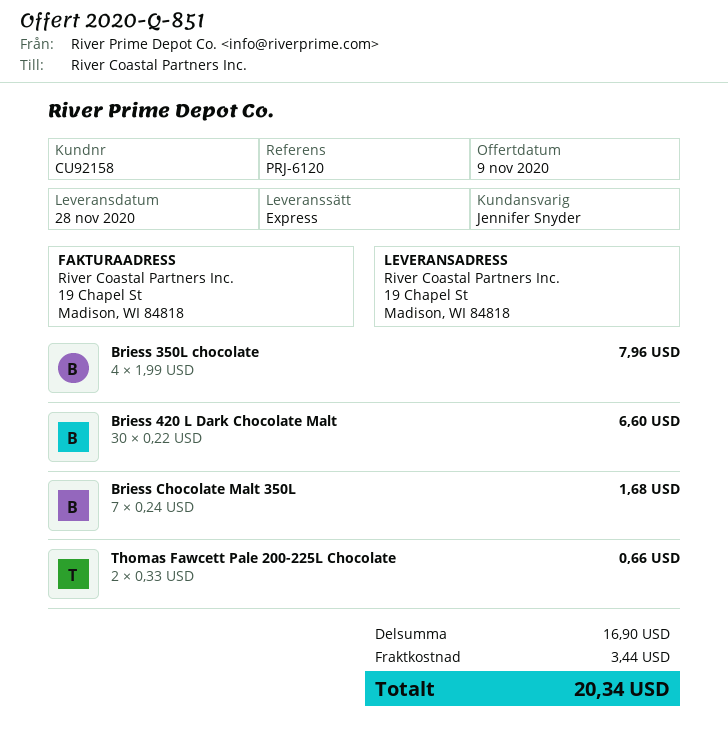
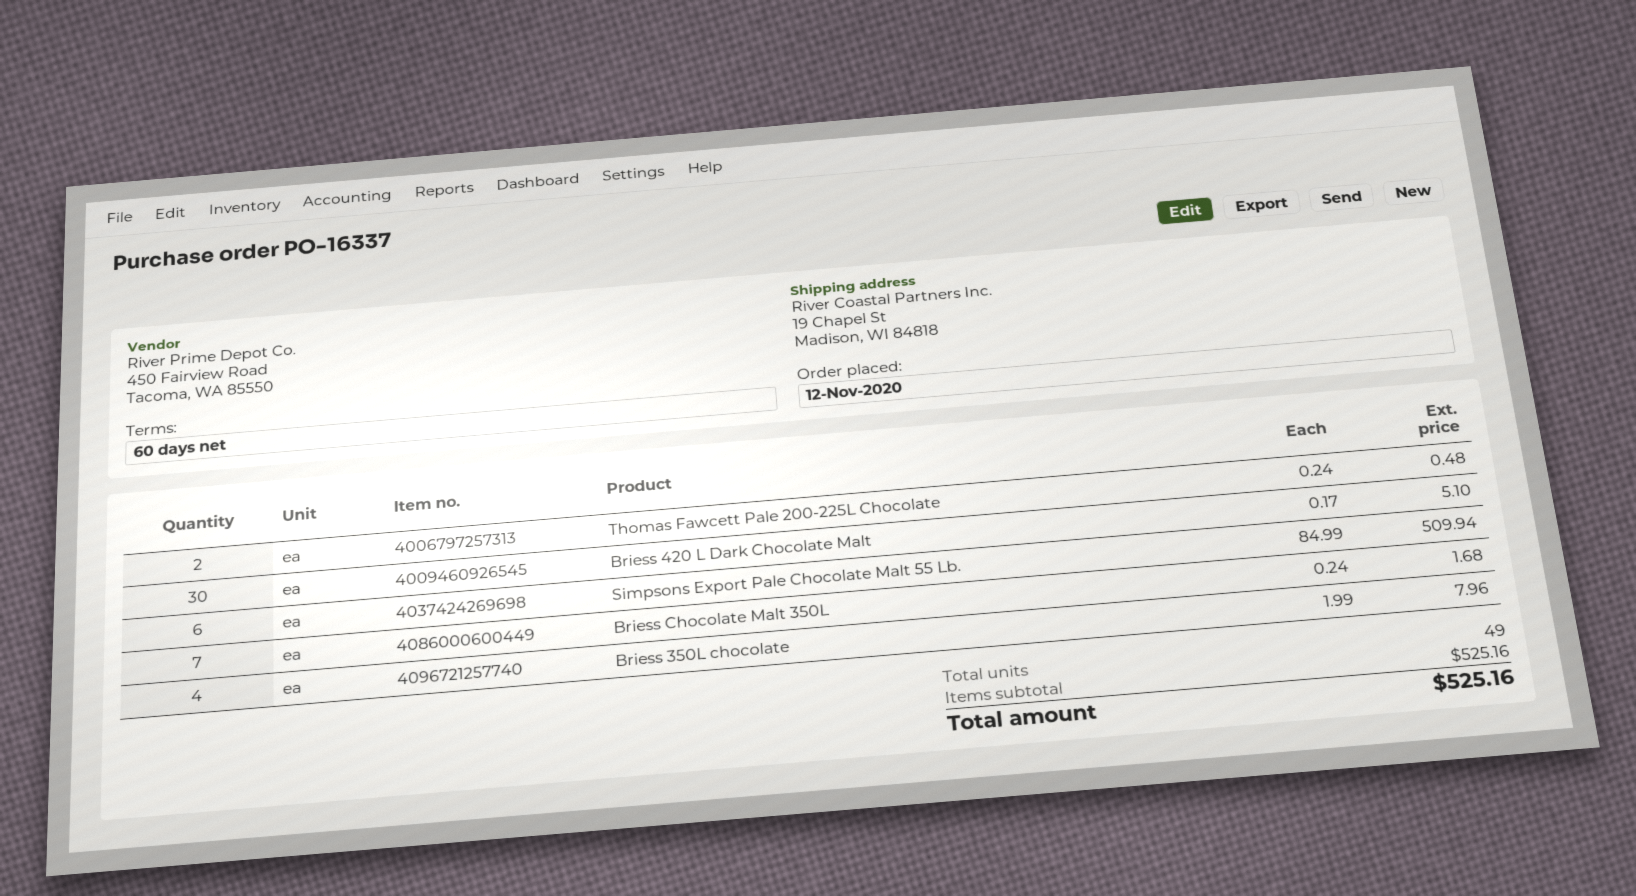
Briess 420 L Dark Chocolate Malt: 30 x 0.22 = 6.60 -> 30 x 0.17 = 5.10
Thomas Fawcett Pale 200-225L Chocolate: 2 x 0.33 = 0.66 -> 2 x 0.24 = 0.48
Simpsons Export Pale Chocolate Malt 55 Lb.: none -> 6 x 84.99 = 509.94
subtotal: 16.90 -> 525.16
shipping: 3.44 -> none
total: 20.34 -> 525.16

